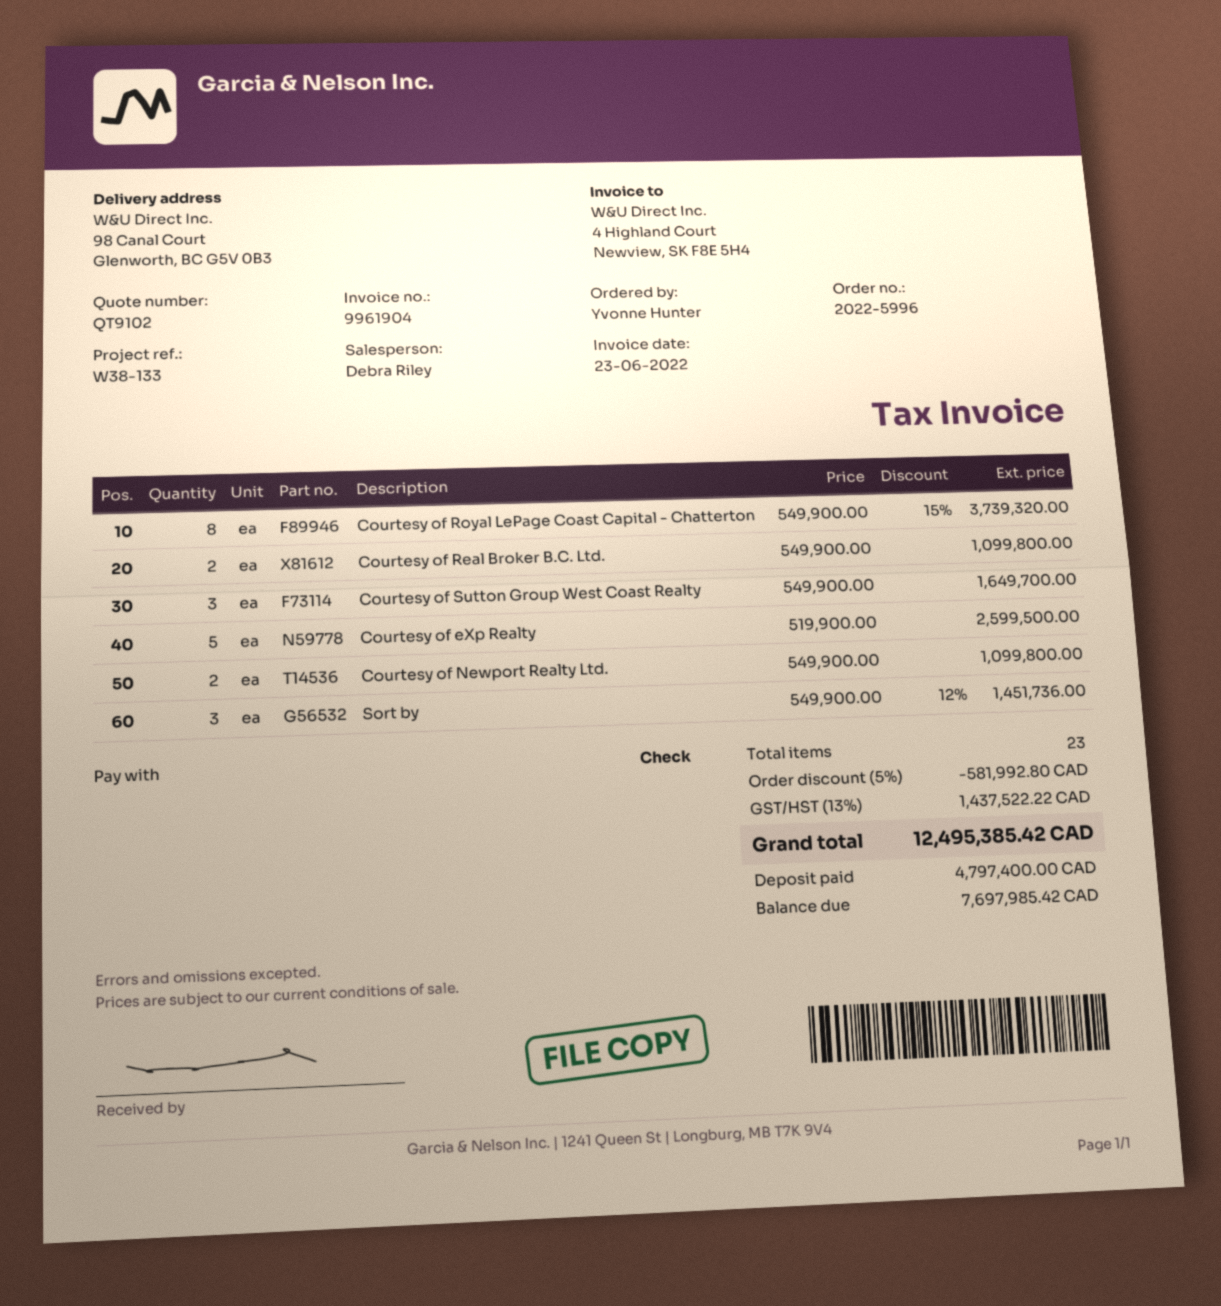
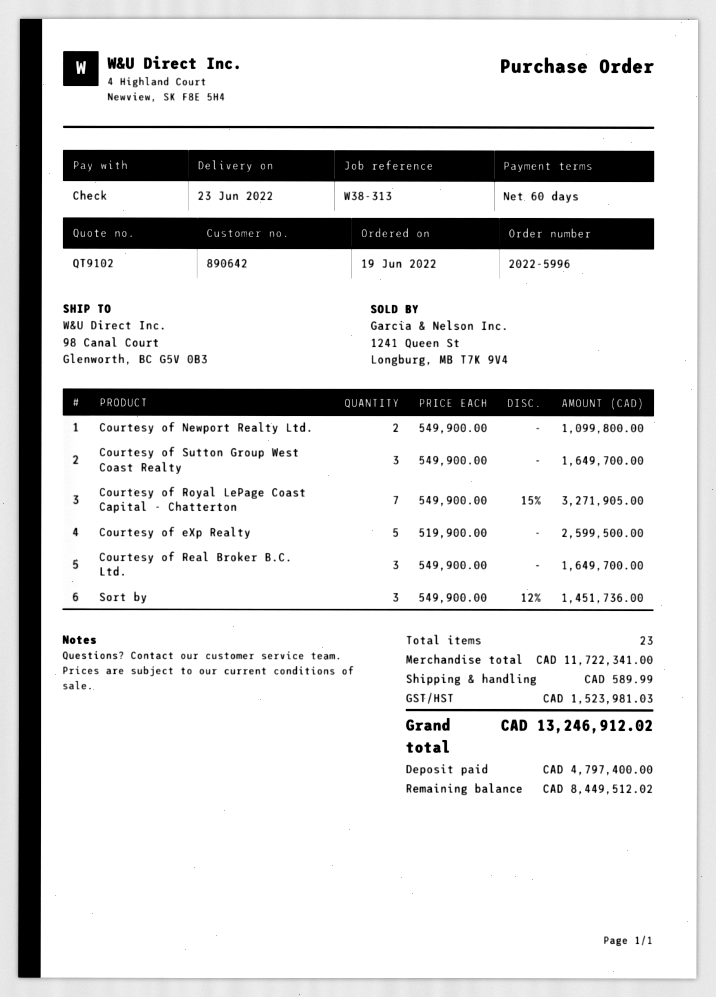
reference: W38-133 -> W38-313
Courtesy of Royal LePage Coast Capital - Chatterton: 8 x 549900.00 - 15% = 3739320.00 -> 7 x 549900.00 - 15% = 3271905.00
Courtesy of Real Broker B.C. Ltd.: 2 x 549900.00 = 1099800.00 -> 3 x 549900.00 = 1649700.00
discount: 5% = 581992.80 -> none
shipping: none -> 589.99
tax: 1437522.22 -> 1523981.03
total: 12495385.42 -> 13246912.02
balance: 7697985.42 -> 8449512.02

